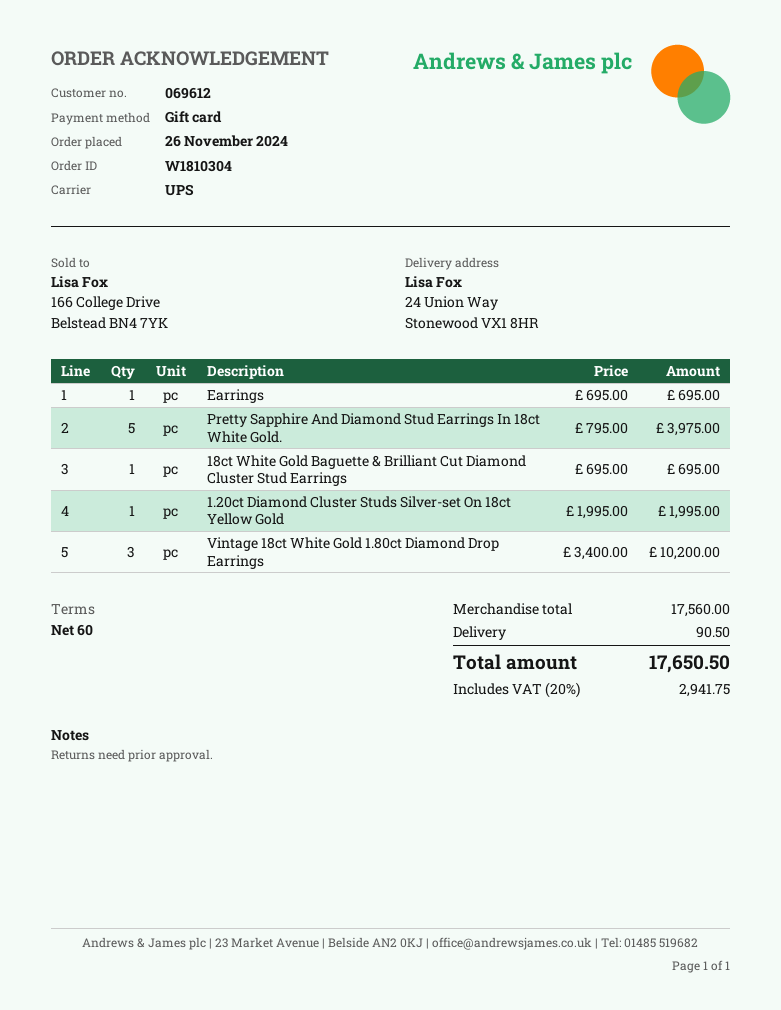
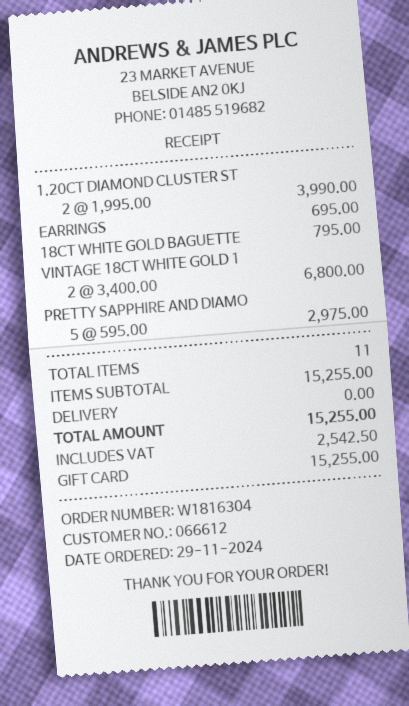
order number: W1810304 -> W1816304
order date: 2024-11-26 -> 2024-11-29
customer number: 069612 -> 066612
Pretty Sapphire And Diamond Stud Earrings In 18ct White Gold.: 5 x 795.00 = 3975.00 -> 5 x 595.00 = 2975.00
18ct White Gold Baguette & Brilliant Cut Diamond Cluster Stud Earrings: 1 x 695.00 = 695.00 -> 1 x 795.00 = 795.00
1.20ct Diamond Cluster Studs Silver-set On 18ct Yellow Gold: 1 x 1995.00 = 1995.00 -> 2 x 1995.00 = 3990.00
Vintage 18ct White Gold 1.80ct Diamond Drop Earrings: 3 x 3400.00 = 10200.00 -> 2 x 3400.00 = 6800.00
subtotal: 17560.00 -> 15255.00
shipping: 90.50 -> 0.00
tax: 2941.75 -> 2542.50
total: 17650.50 -> 15255.00

